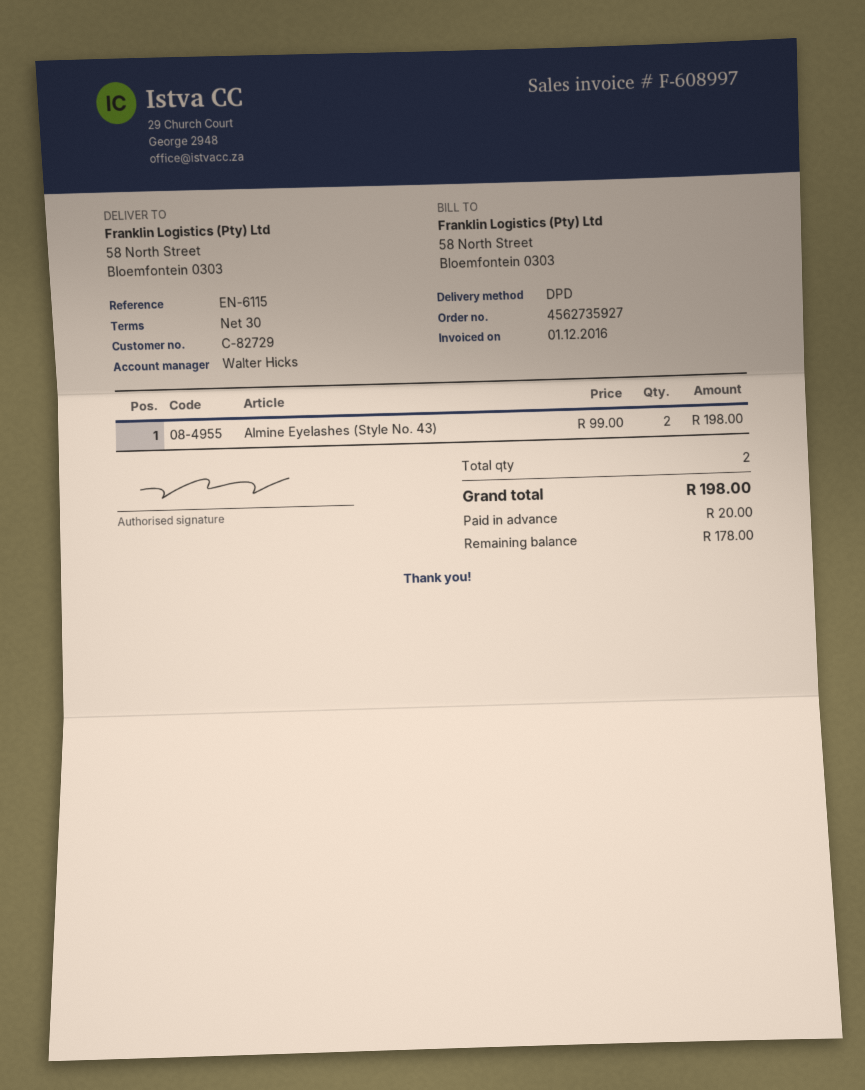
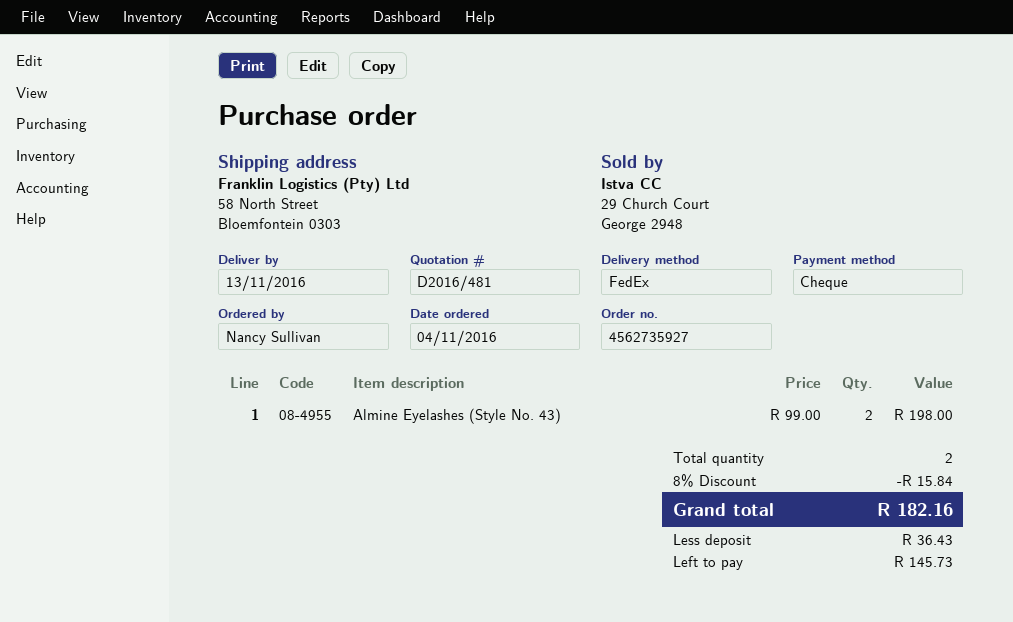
shipping method: DPD -> FedEx
discount: none -> 8% = 15.84
total: 198.00 -> 182.16
deposit: 20.00 -> 36.43
balance: 178.00 -> 145.73

